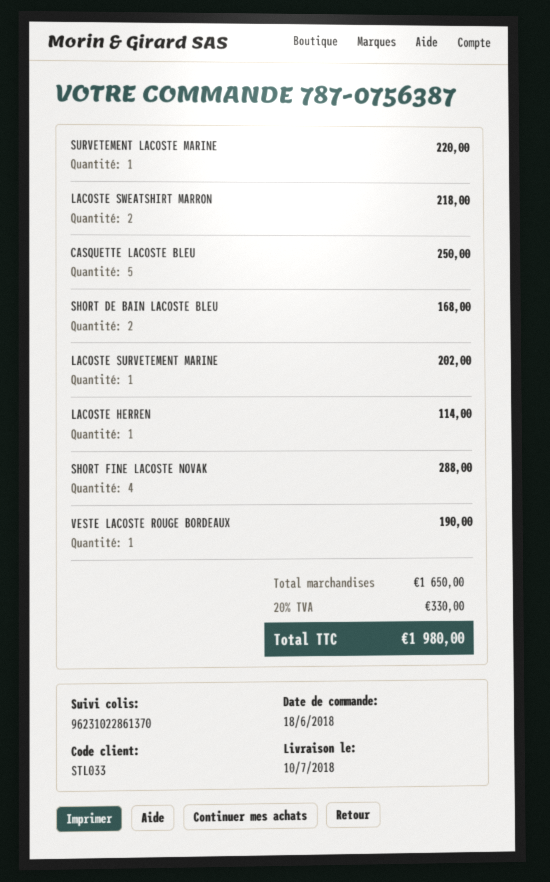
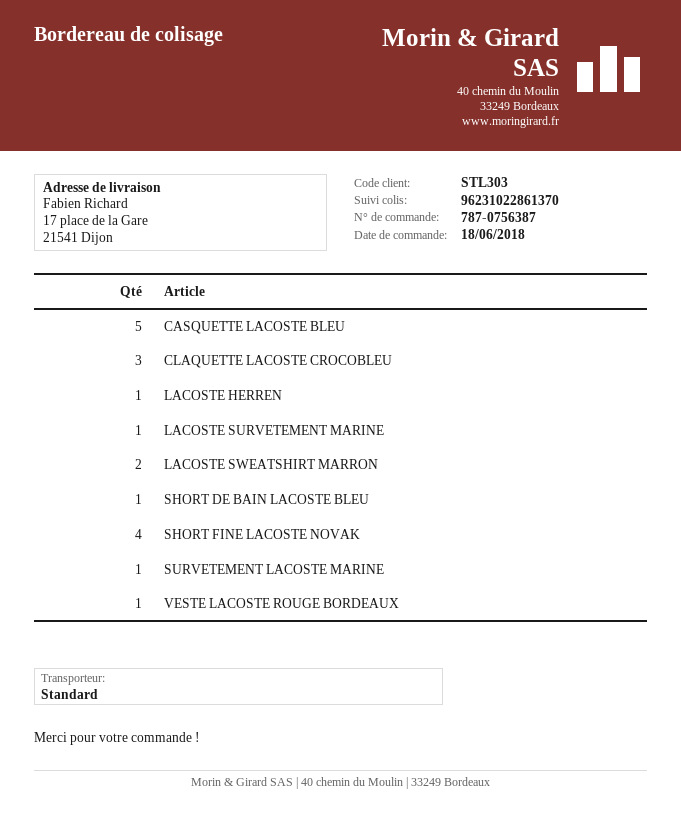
customer number: STL033 -> STL303
SHORT DE BAIN LACOSTE BLEU: 2 -> 1
CLAQUETTE LACOSTE CROCOBLEU: none -> 3

